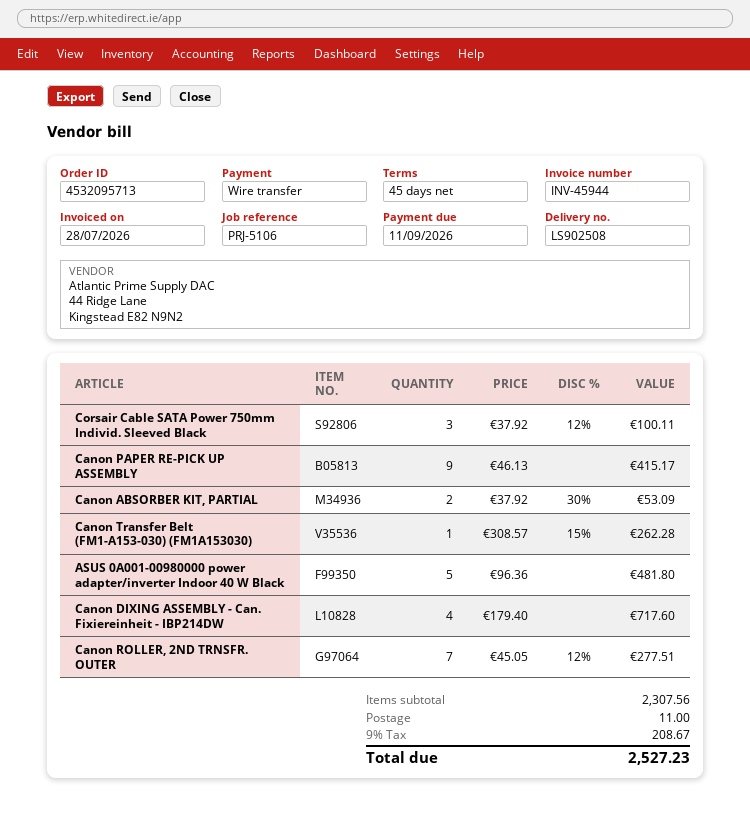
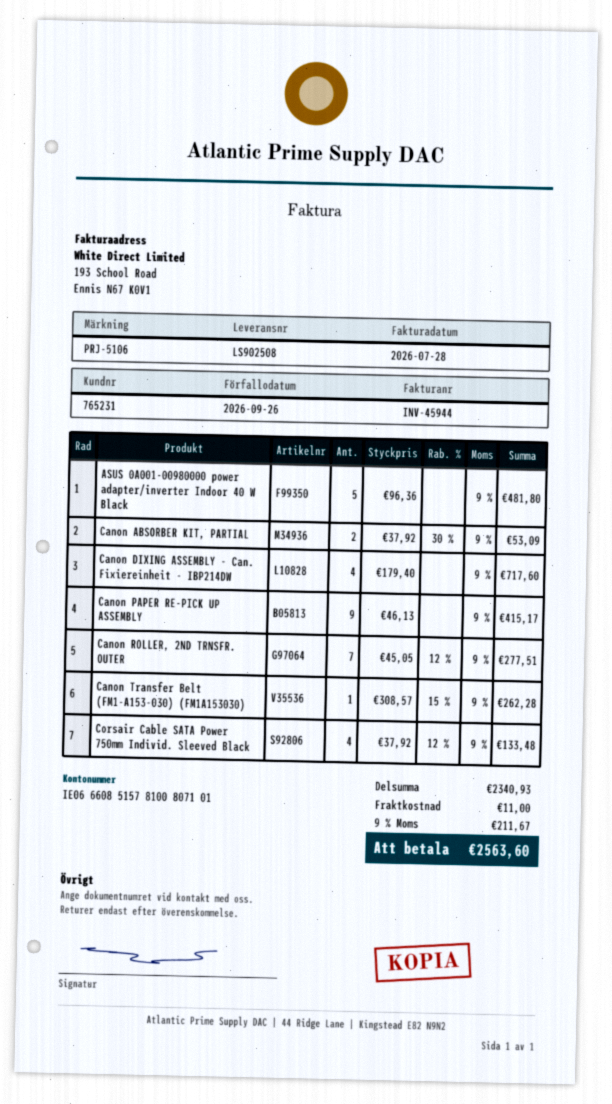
due date: 2026-09-11 -> 2026-09-26
Corsair Cable SATA Power 750mm Individ. Sleeved Black: 3 x 37.92 - 12% = 100.11 -> 4 x 37.92 - 12% = 133.48
subtotal: 2307.56 -> 2340.93
tax: 9% = 208.67 -> 9% = 211.67
total: 2527.23 -> 2563.60

